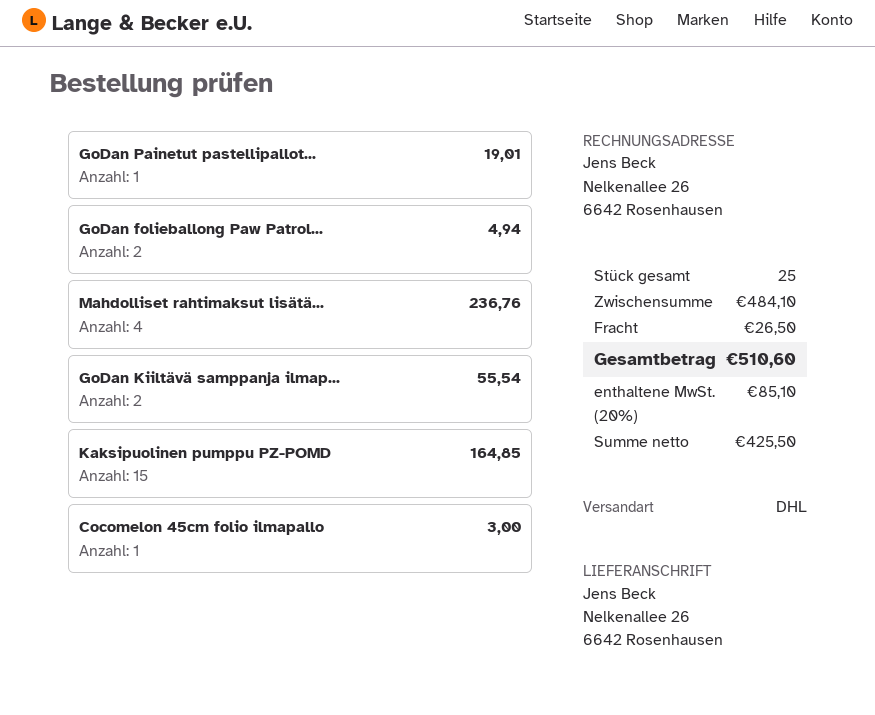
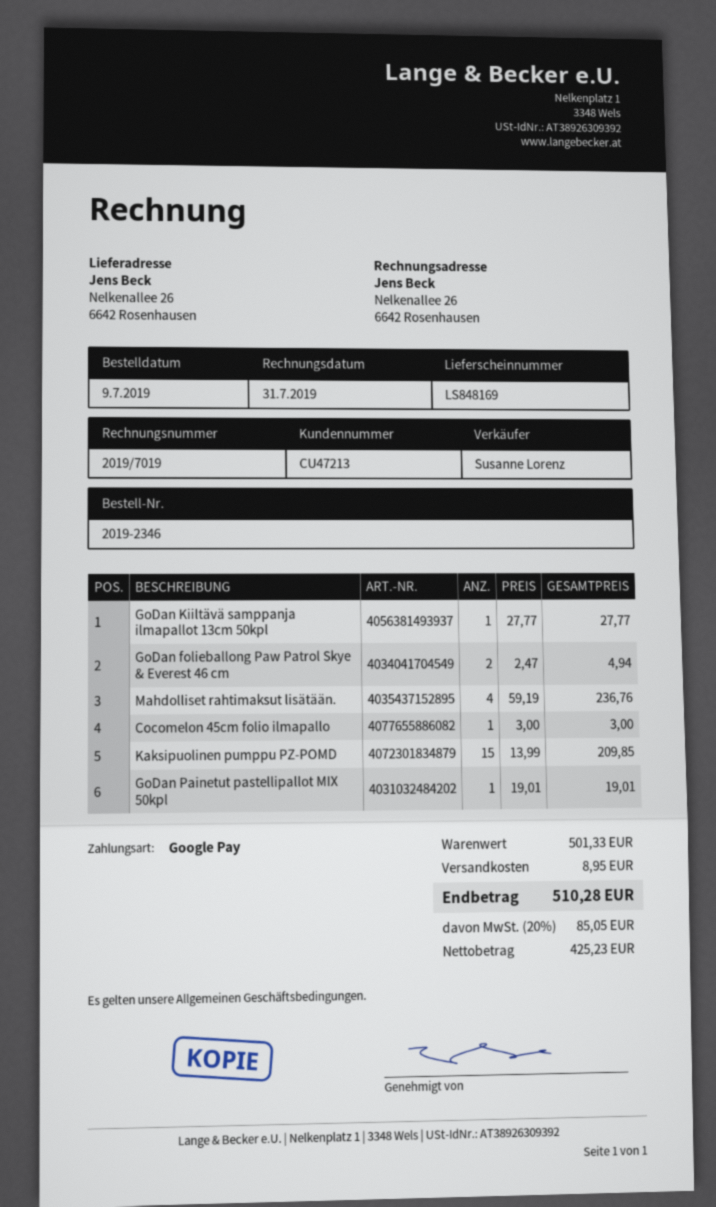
GoDan Kiiltävä samppanja ilmap...: 2 for 55.54 -> 1 for 27.77
Kaksipuolinen pumppu PZ-POMD: 15 for 164.85 -> 15 for 209.85
subtotal: 484.10 -> 501.33
shipping: 26.50 -> 8.95
net: 425.50 -> 425.23
tax: 20% = 85.10 -> 20% = 85.05
total: 510.60 -> 510.28

